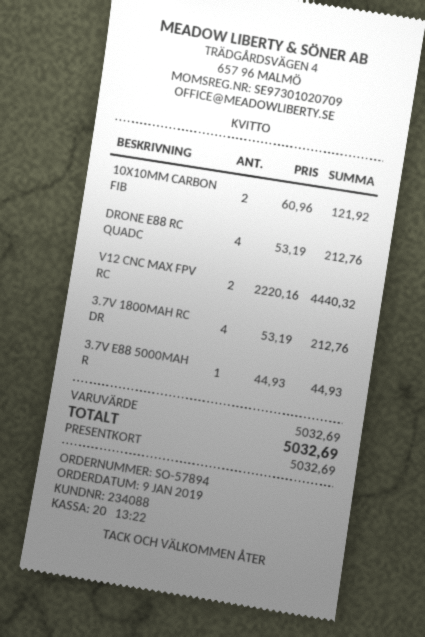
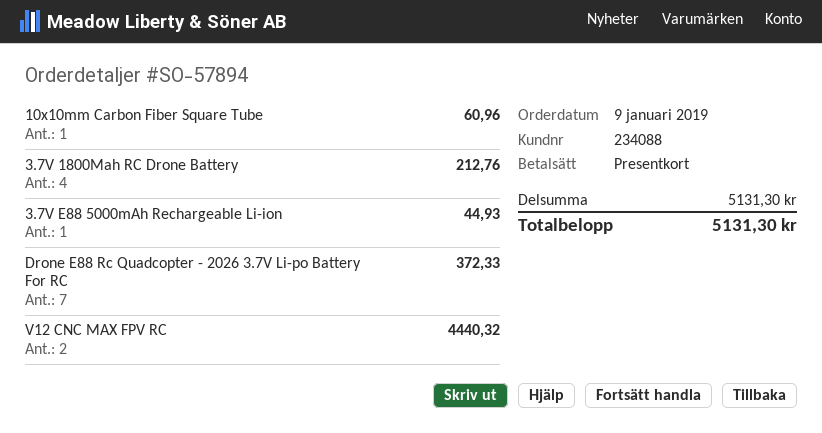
10X10MM CARBON FIB: 2 for 121.92 -> 1 for 60.96
DRONE E88 RC QUADC: 4 for 212.76 -> 7 for 372.33
subtotal: 5032.69 -> 5131.30
total: 5032.69 -> 5131.30

